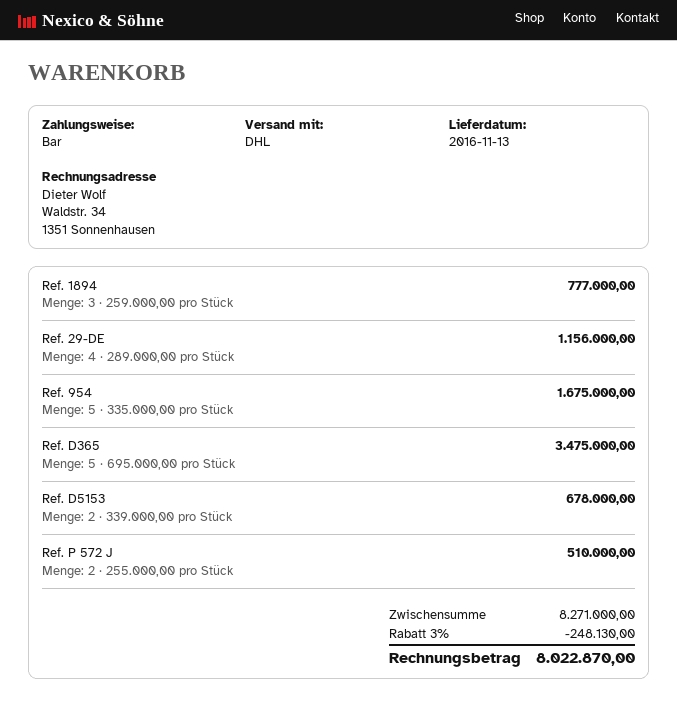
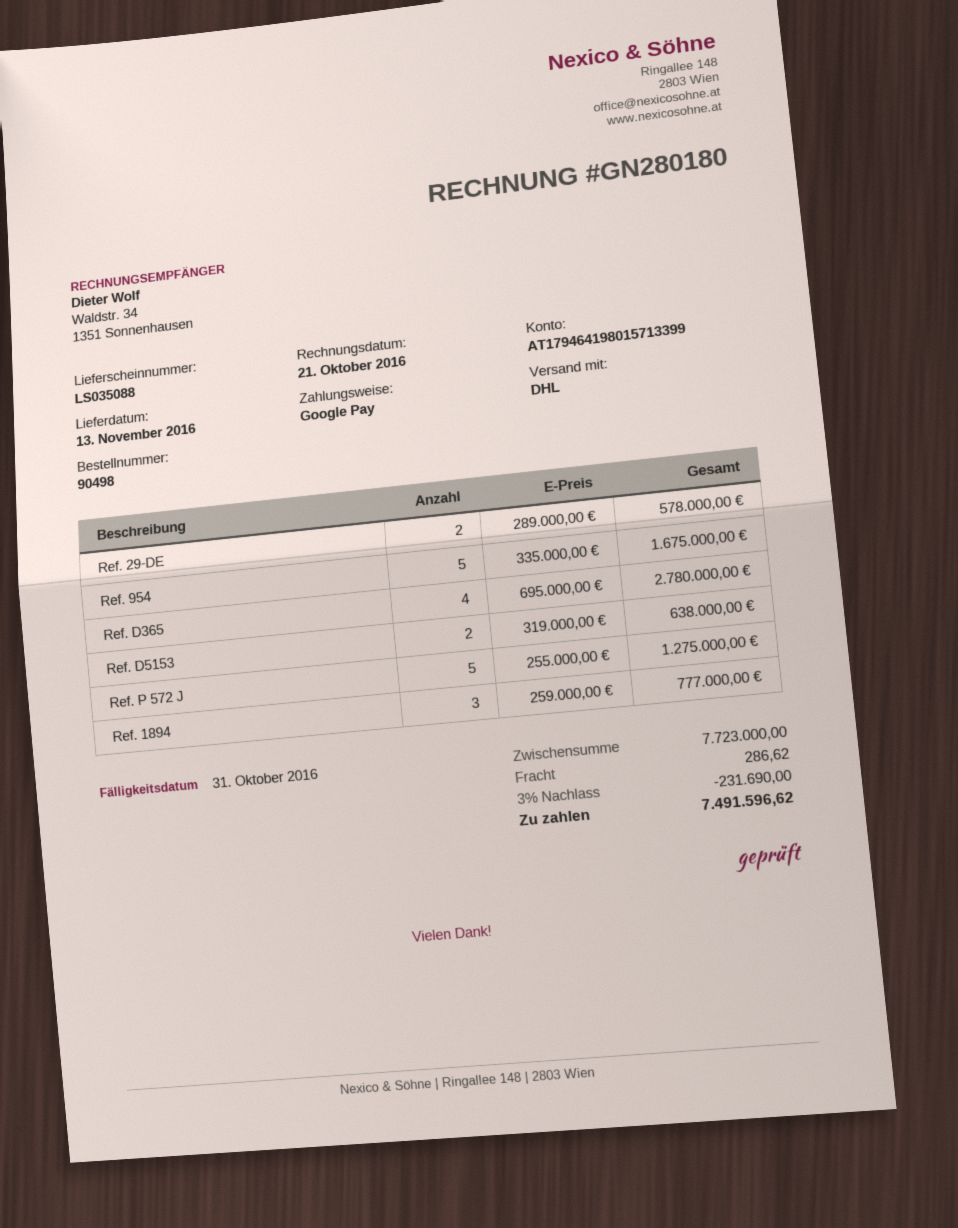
payment method: cash -> Google Pay
Ref. 29-DE: 4 x 289000.00 = 1156000.00 -> 2 x 289000.00 = 578000.00
Ref. D365: 5 x 695000.00 = 3475000.00 -> 4 x 695000.00 = 2780000.00
Ref. D5153: 2 x 339000.00 = 678000.00 -> 2 x 319000.00 = 638000.00
Ref. P 572 J: 2 x 255000.00 = 510000.00 -> 5 x 255000.00 = 1275000.00
subtotal: 8271000.00 -> 7723000.00
discount: 3% = 248130.00 -> 3% = 231690.00
shipping: none -> 286.62
total: 8022870.00 -> 7491596.62

